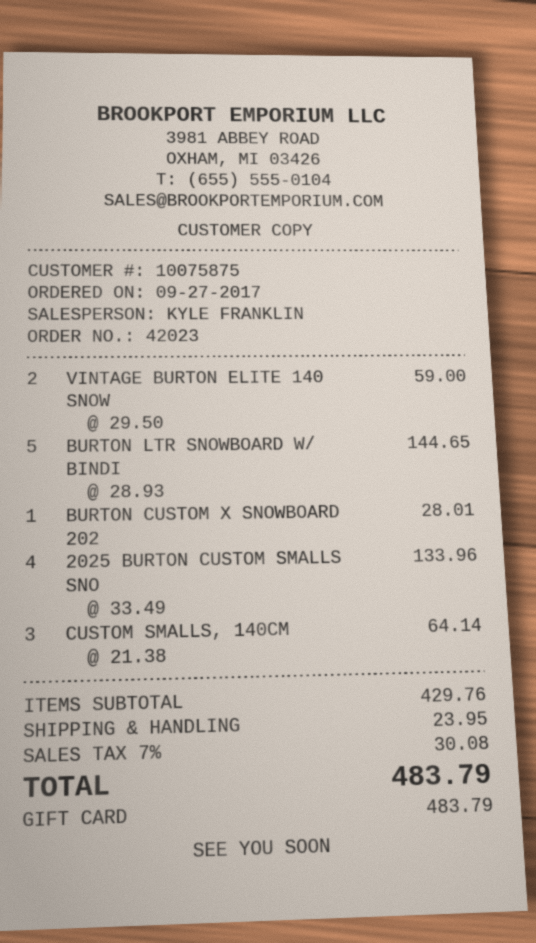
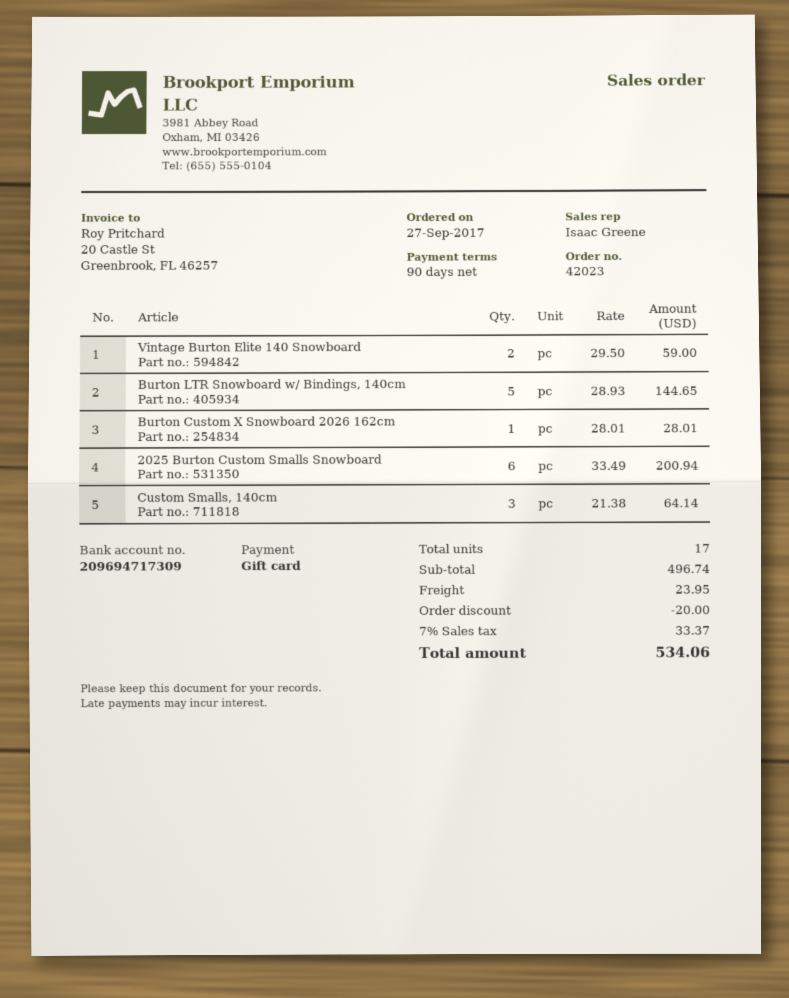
sales rep: KYLE FRANKLIN -> Isaac Greene
2025 BURTON CUSTOM SMALLS SNO: 4 x 33.49 = 133.96 -> 6 x 33.49 = 200.94
subtotal: 429.76 -> 496.74
discount: none -> 20.00
tax: 7% = 30.08 -> 7% = 33.37
total: 483.79 -> 534.06

